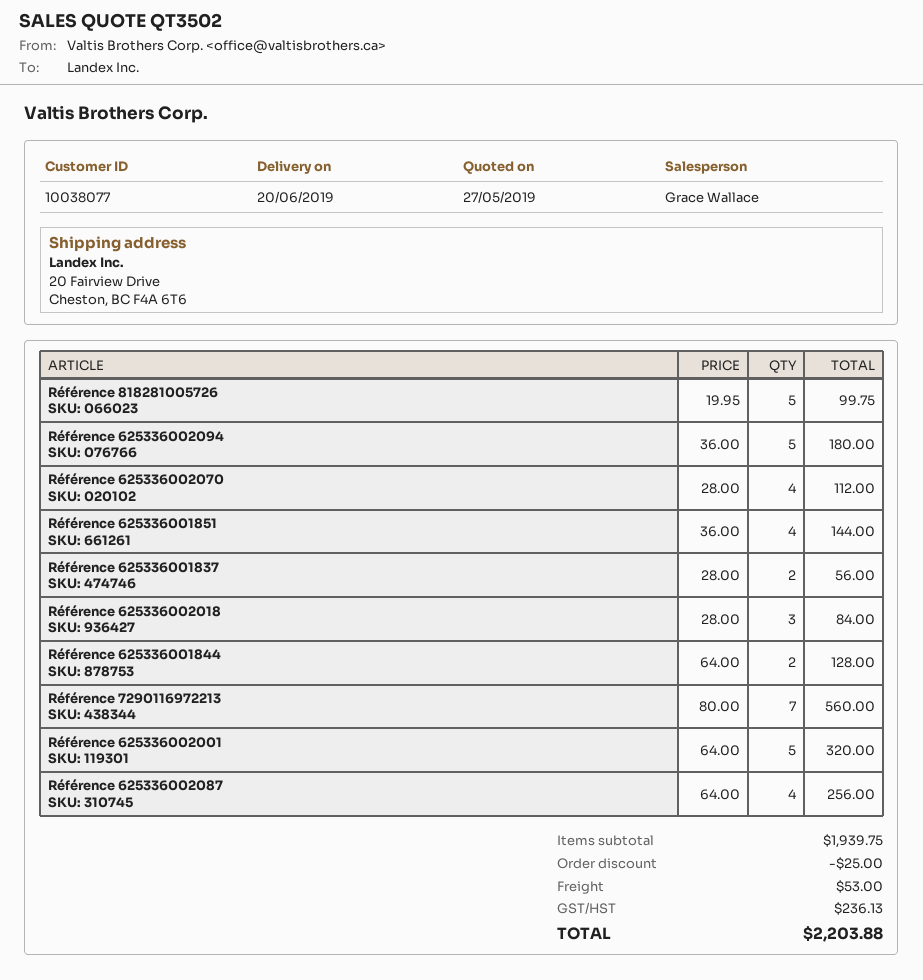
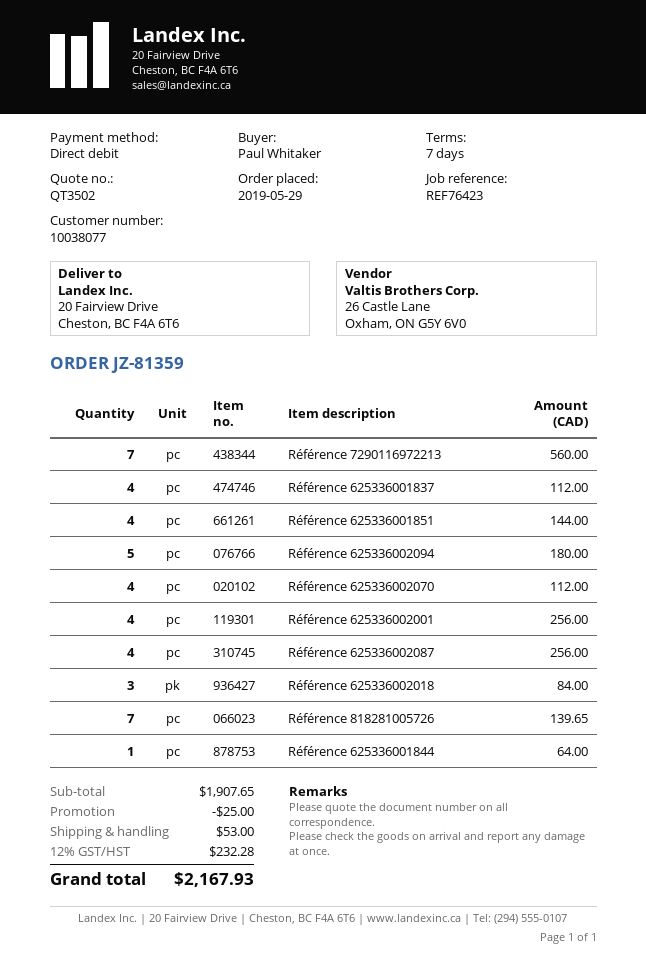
Référence 818281005726: 5 for 99.75 -> 7 for 139.65
Référence 625336001837: 2 for 56.00 -> 4 for 112.00
Référence 625336001844: 2 for 128.00 -> 1 for 64.00
Référence 625336002001: 5 for 320.00 -> 4 for 256.00
subtotal: 1939.75 -> 1907.65
tax: 236.13 -> 232.28
total: 2203.88 -> 2167.93

